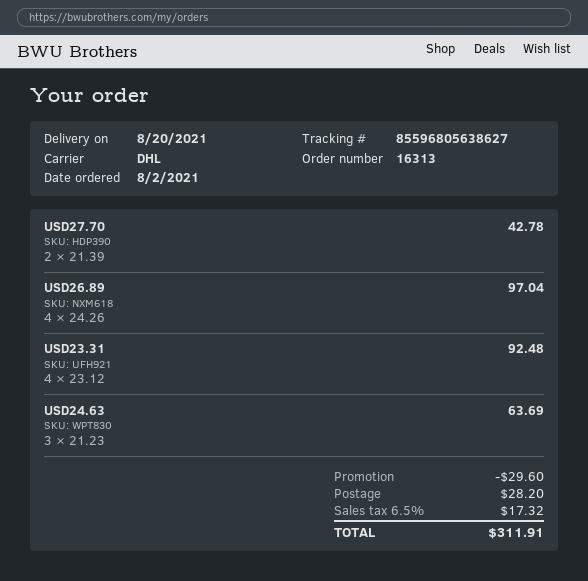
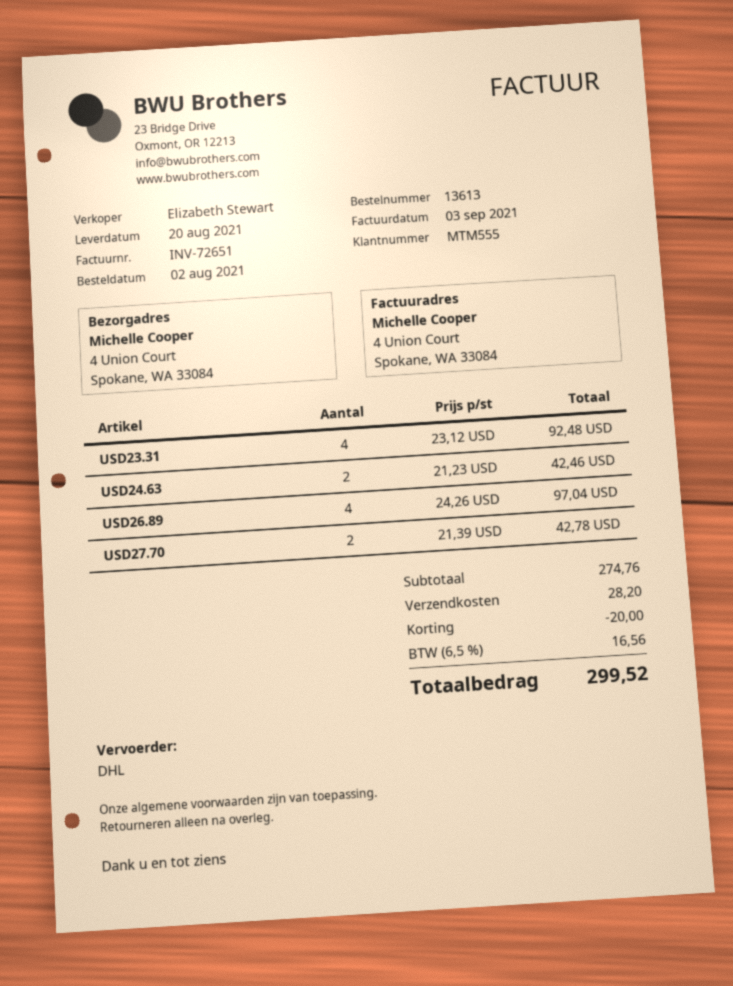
order number: 16313 -> 13613
USD24.63: 3 x 21.23 = 63.69 -> 2 x 21.23 = 42.46
discount: 29.60 -> 20.00
tax: 6.5% = 17.32 -> 6.5% = 16.56
total: 311.91 -> 299.52

